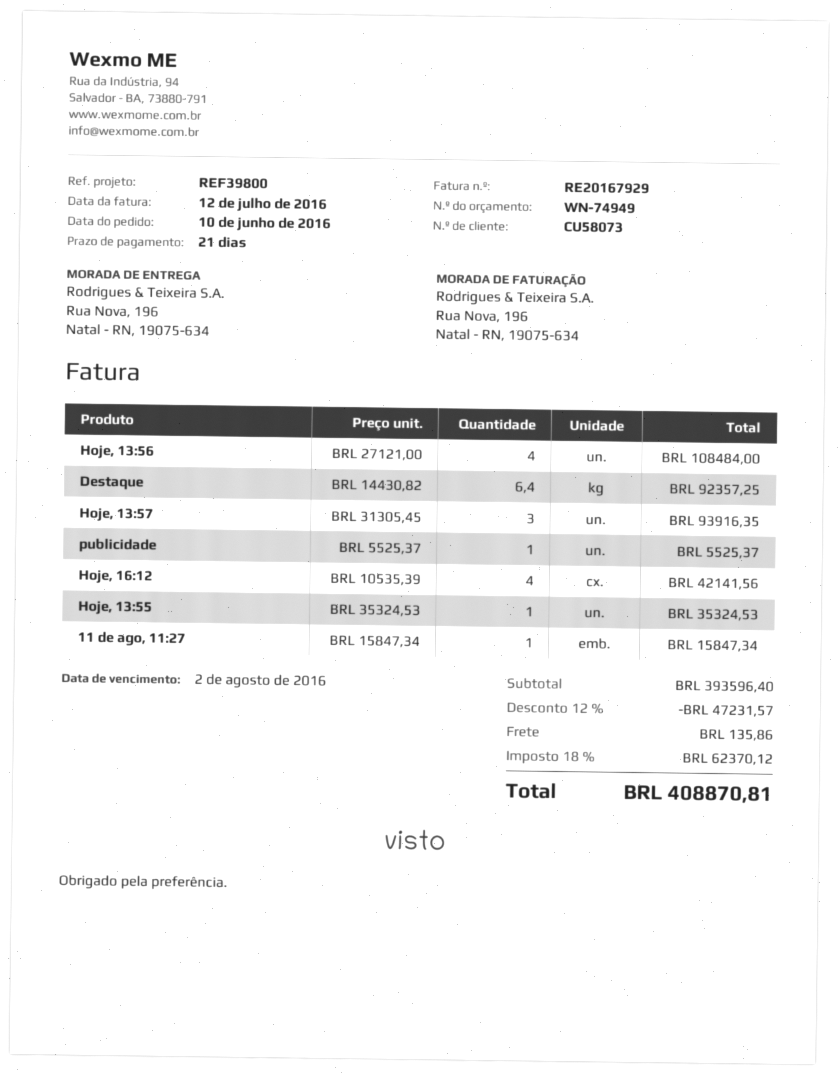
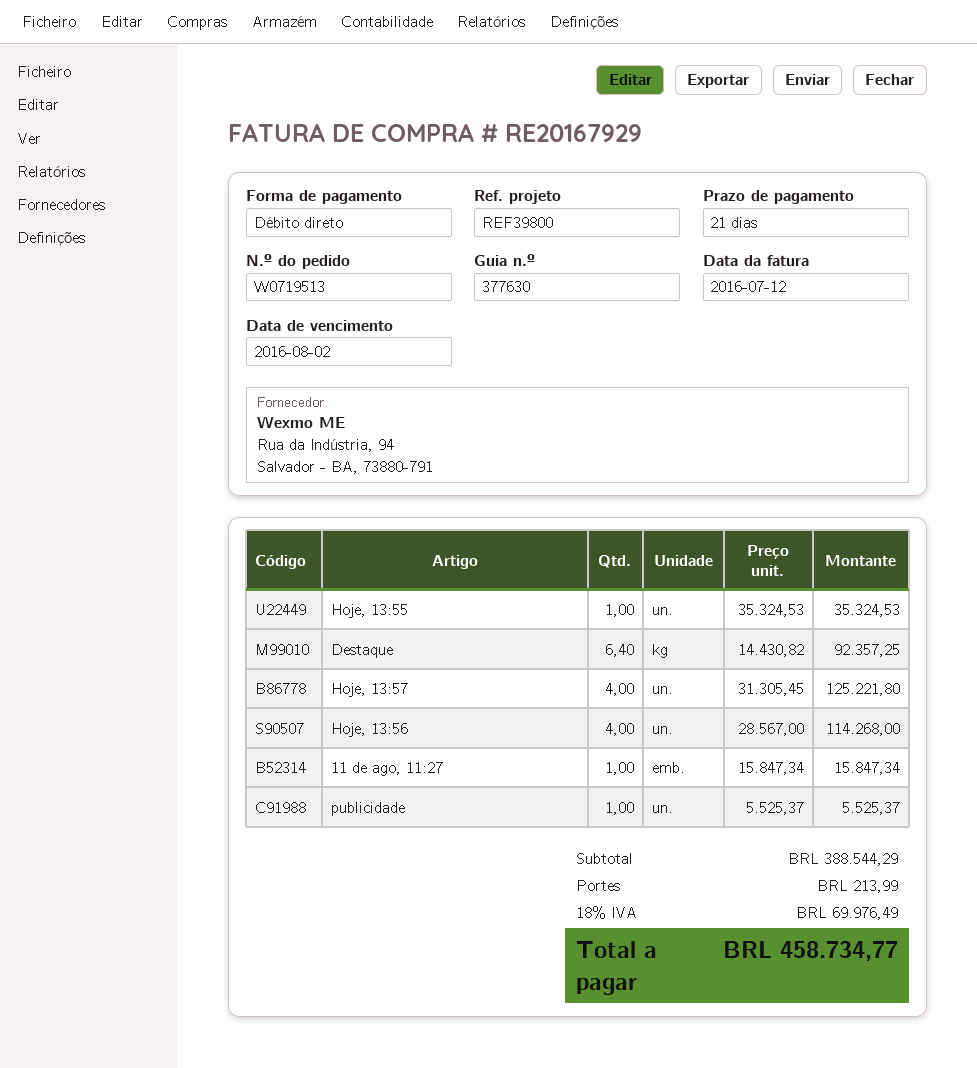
Hoje, 13:56: 4 x 27121.00 = 108484.00 -> 4 x 28567.00 = 114268.00
Hoje, 13:57: 3 x 31305.45 = 93916.35 -> 4 x 31305.45 = 125221.80
Hoje, 16:12: 4 x 10535.39 = 42141.56 -> none
subtotal: 393596.40 -> 388544.29
discount: 12% = 47231.57 -> none
shipping: 135.86 -> 213.99
tax: 18% = 62370.12 -> 18% = 69976.49
total: 408870.81 -> 458734.77

